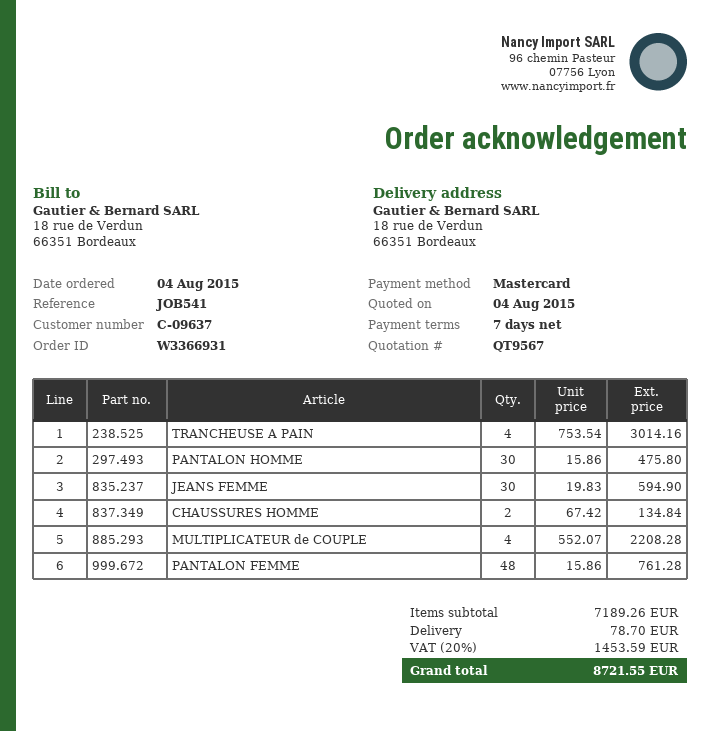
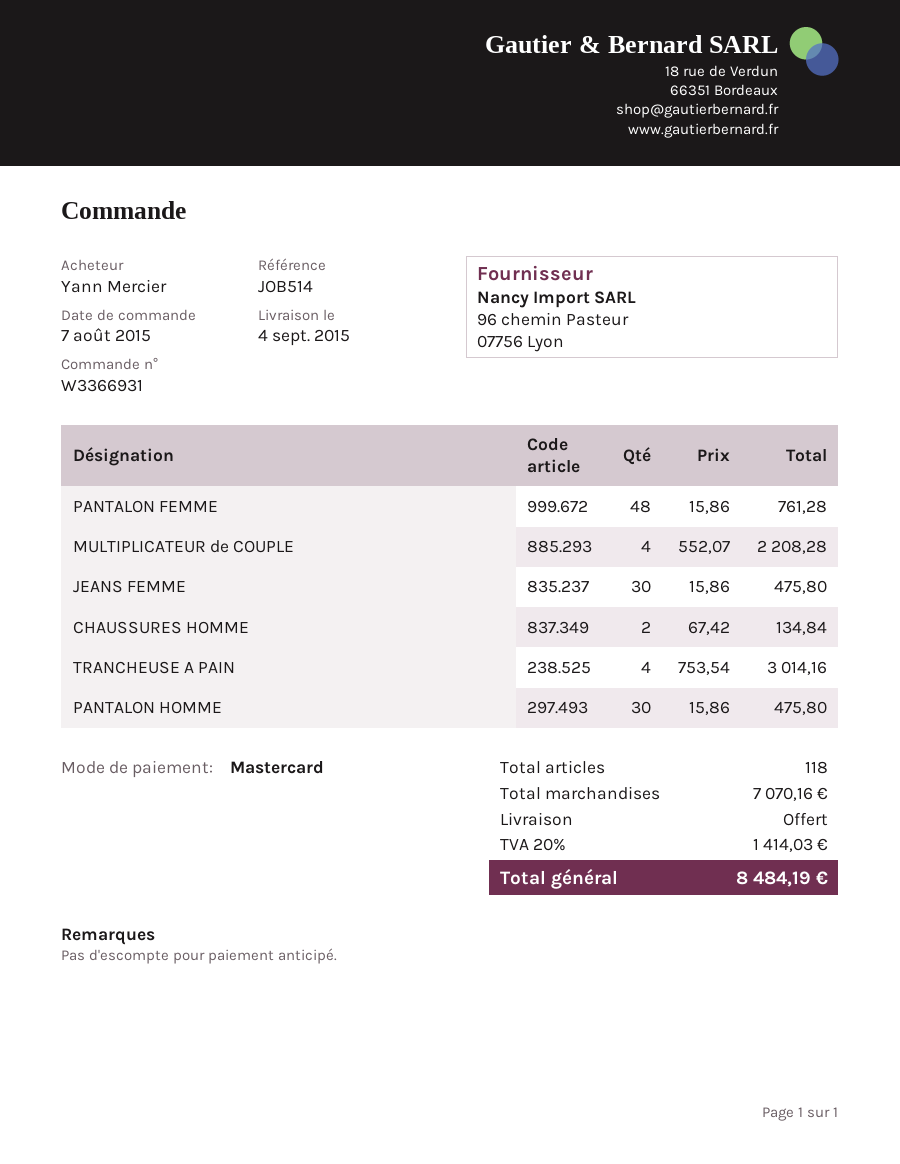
order date: 2015-08-04 -> 2015-08-07
reference: JOB541 -> JOB514
JEANS FEMME: 30 x 19.83 = 594.90 -> 30 x 15.86 = 475.80
subtotal: 7189.26 -> 7070.16
shipping: 78.70 -> 0.00
tax: 20% = 1453.59 -> 20% = 1414.03
total: 8721.55 -> 8484.19

